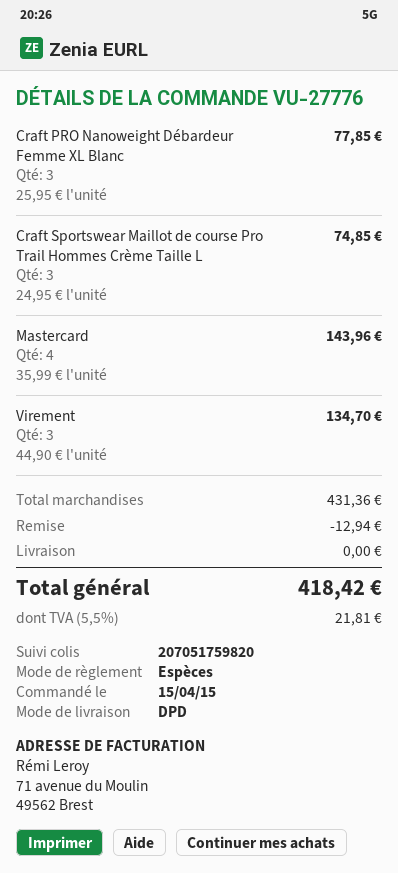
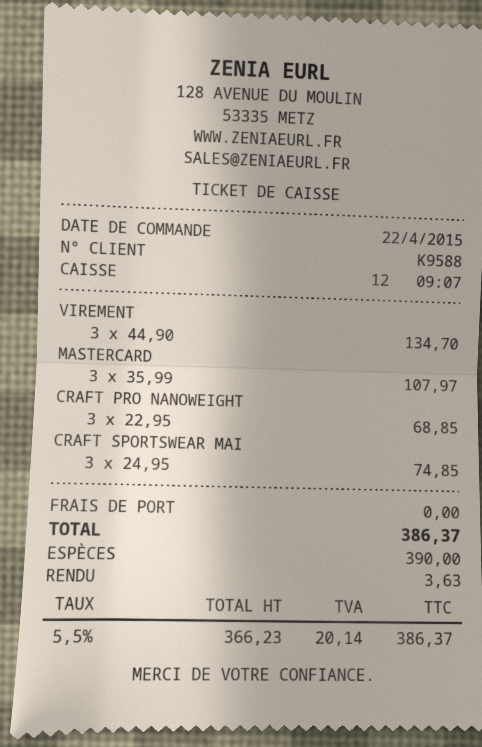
order date: 2015-04-15 -> 2015-04-22
Craft PRO Nanoweight Débardeur Femme XL Blanc: 3 x 25.95 = 77.85 -> 3 x 22.95 = 68.85
Mastercard: 4 x 35.99 = 143.96 -> 3 x 35.99 = 107.97
discount: 12.94 -> none
tax: 5.5% = 21.81 -> 5.5% = 20.14
total: 418.42 -> 386.37

